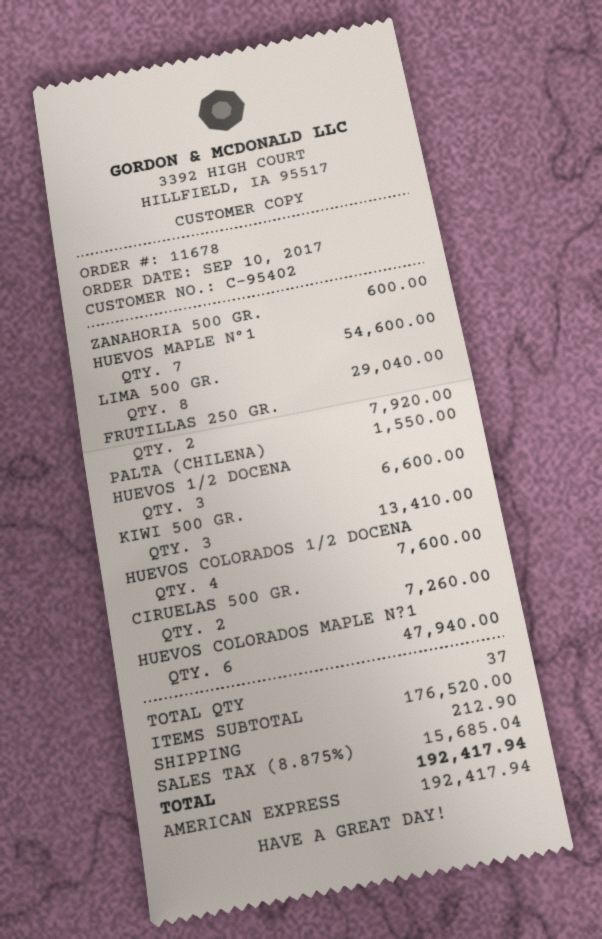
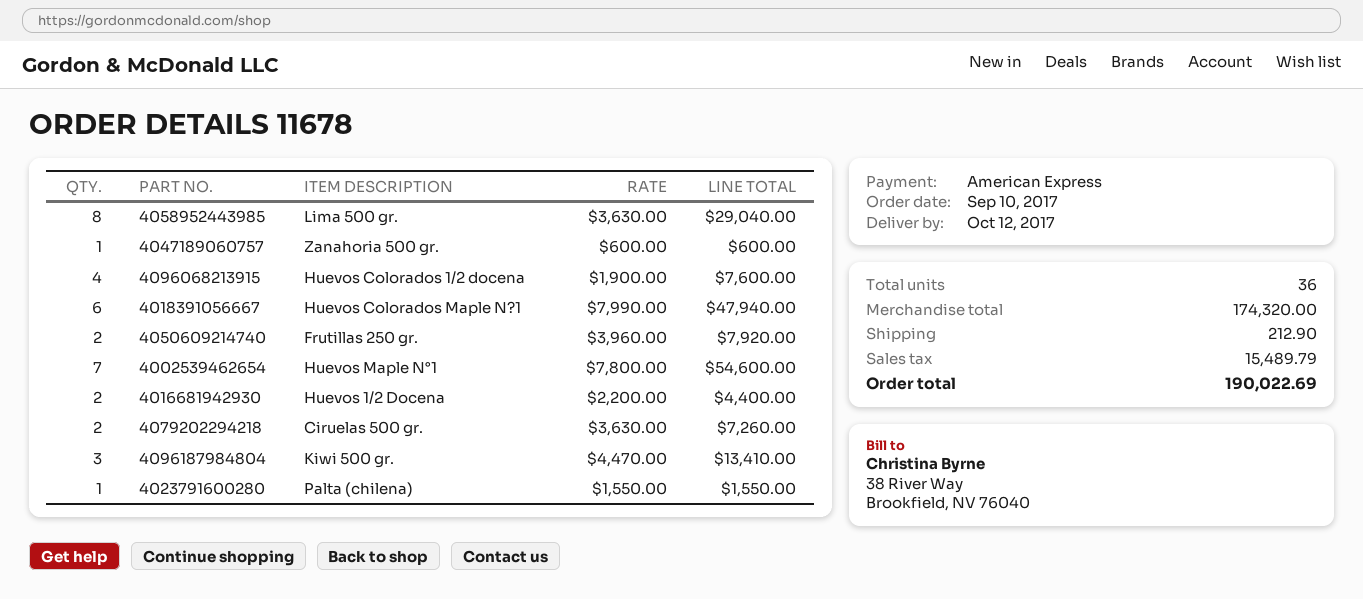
HUEVOS 1/2 DOCENA: 3 for 6600.00 -> 2 for 4400.00
total quantity: 37 -> 36
subtotal: 176520.00 -> 174320.00
tax: 15685.04 -> 15489.79
total: 192417.94 -> 190022.69

